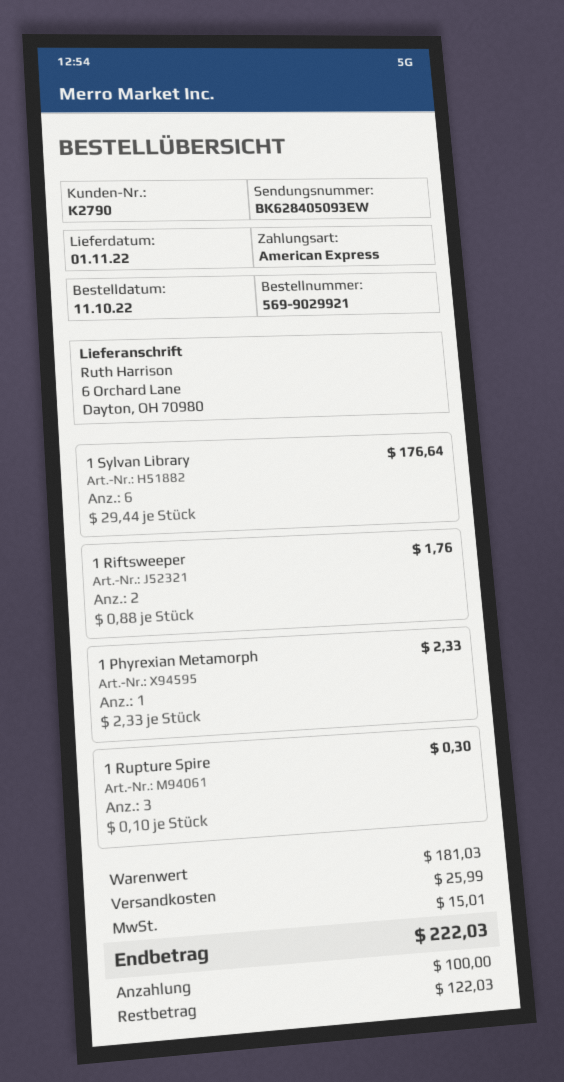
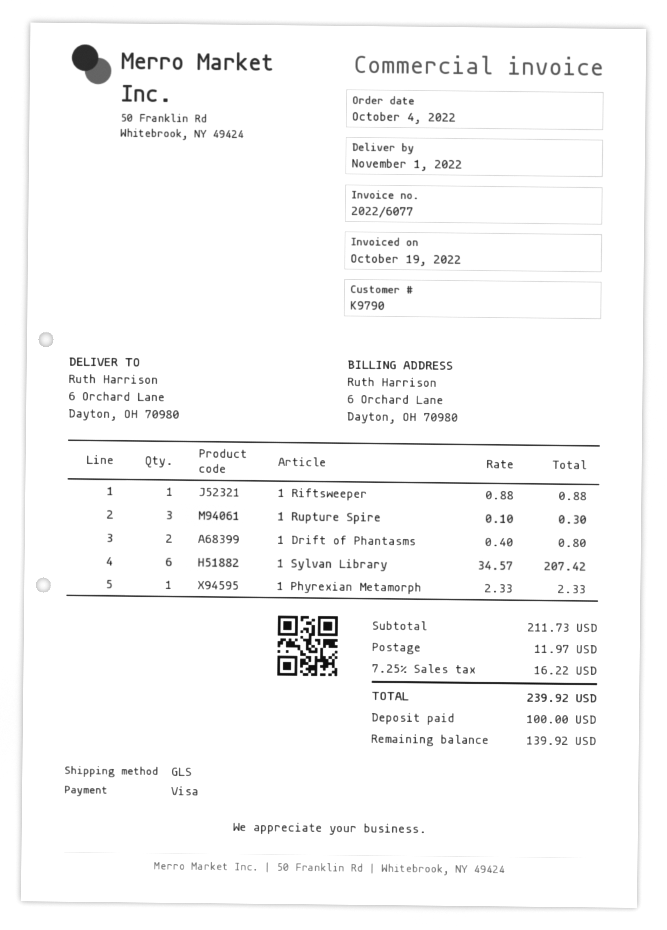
order date: 2022-10-11 -> 2022-10-04
customer number: K2790 -> K9790
payment method: American Express -> Visa
1 Sylvan Library: 6 x 29.44 = 176.64 -> 6 x 34.57 = 207.42
1 Riftsweeper: 2 x 0.88 = 1.76 -> 1 x 0.88 = 0.88
1 Drift of Phantasms: none -> 2 x 0.40 = 0.80
subtotal: 181.03 -> 211.73
shipping: 25.99 -> 11.97
tax: 15.01 -> 16.22
total: 222.03 -> 239.92
balance: 122.03 -> 139.92

